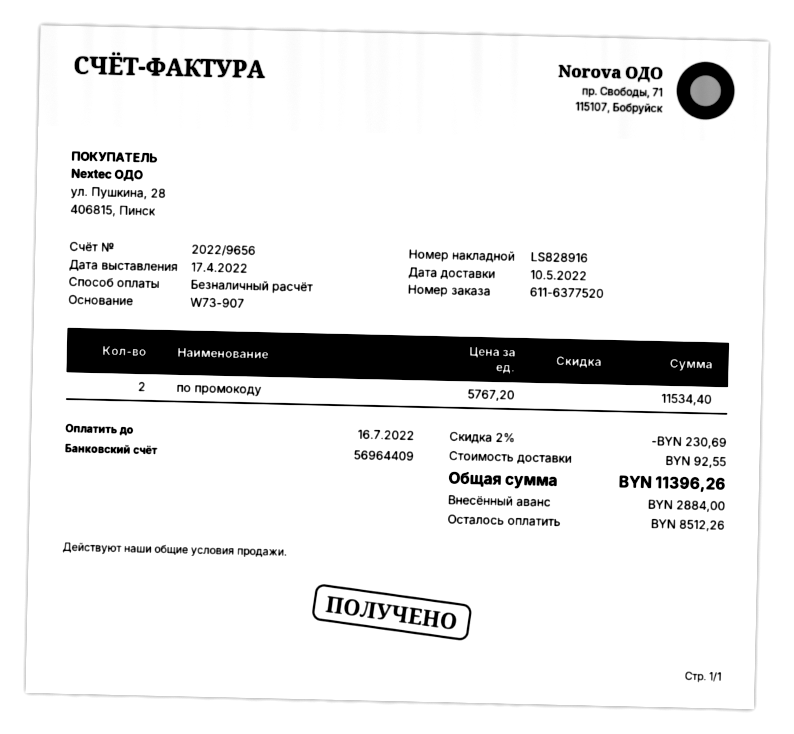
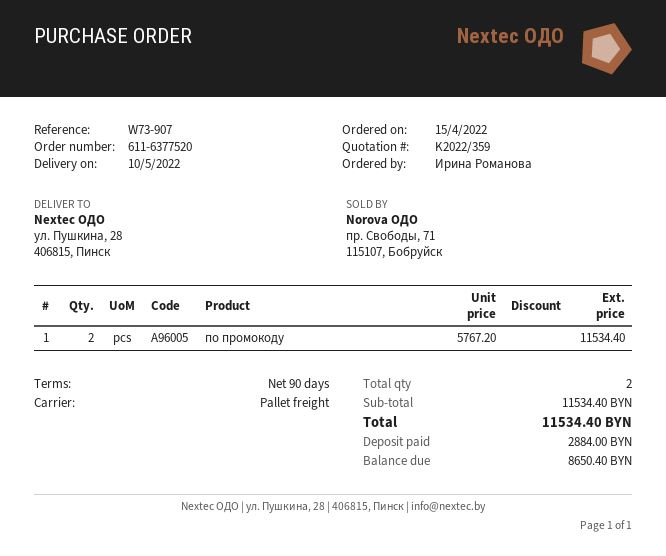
discount: 2% = 230.69 -> none
shipping: 92.55 -> none
total: 11396.26 -> 11534.40
balance: 8512.26 -> 8650.40

